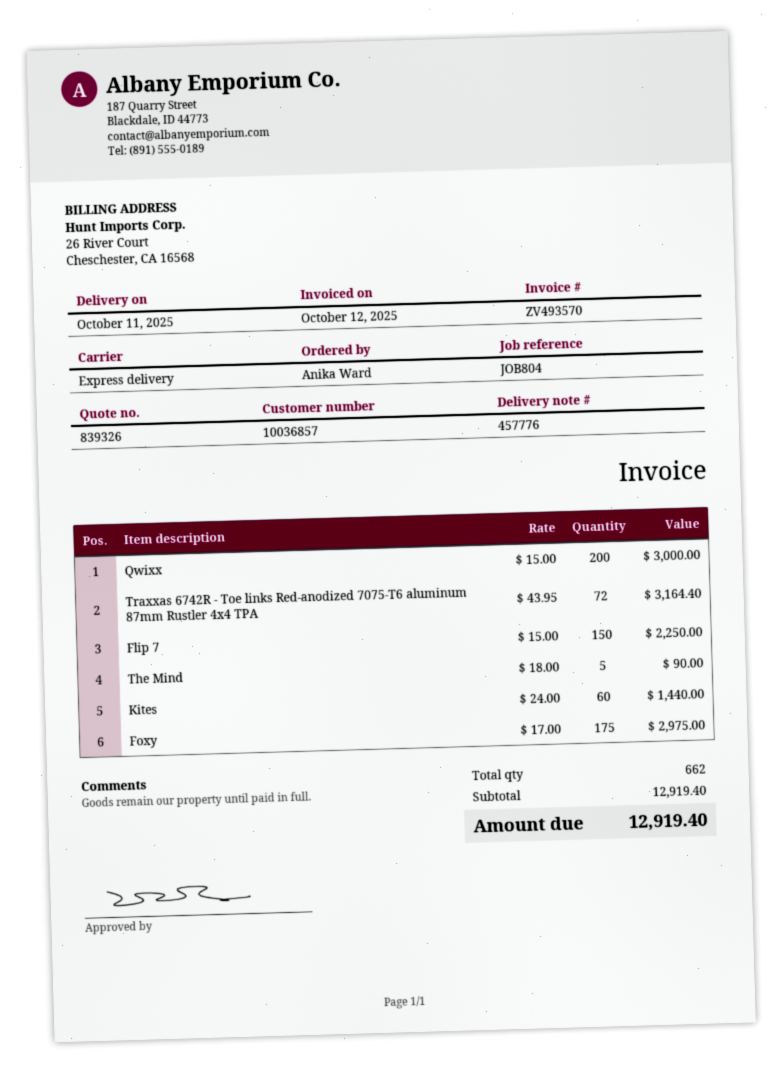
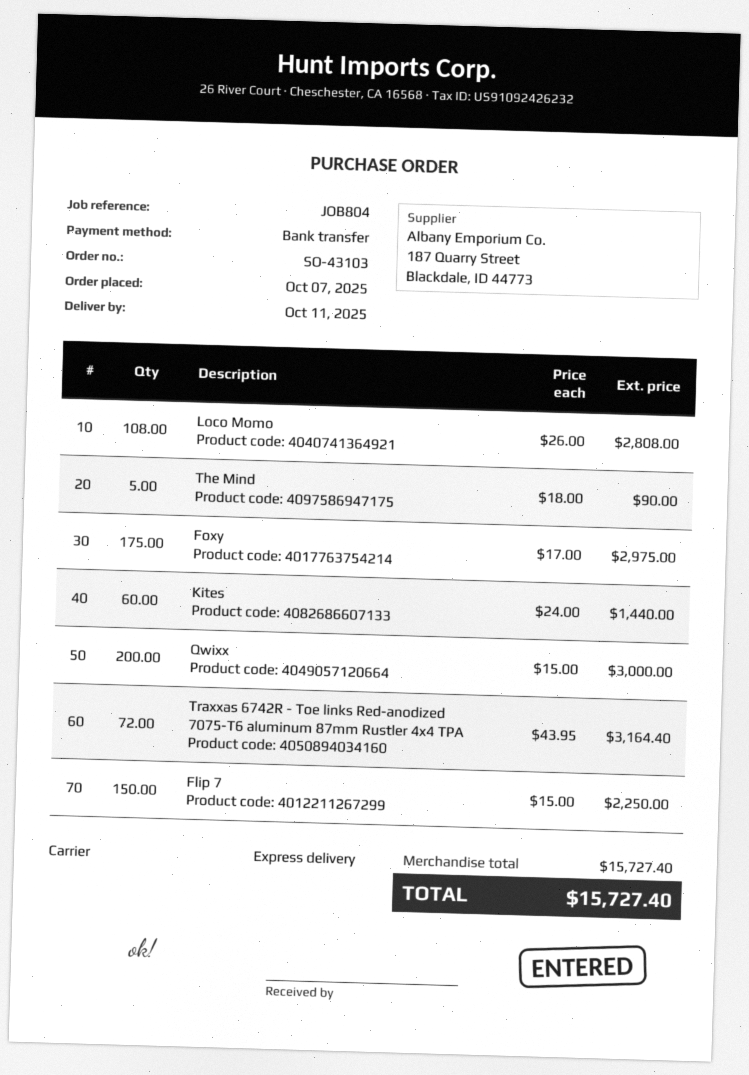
Loco Momo: none -> 108 x 26.00 = 2808.00
subtotal: 12919.40 -> 15727.40
total: 12919.40 -> 15727.40

